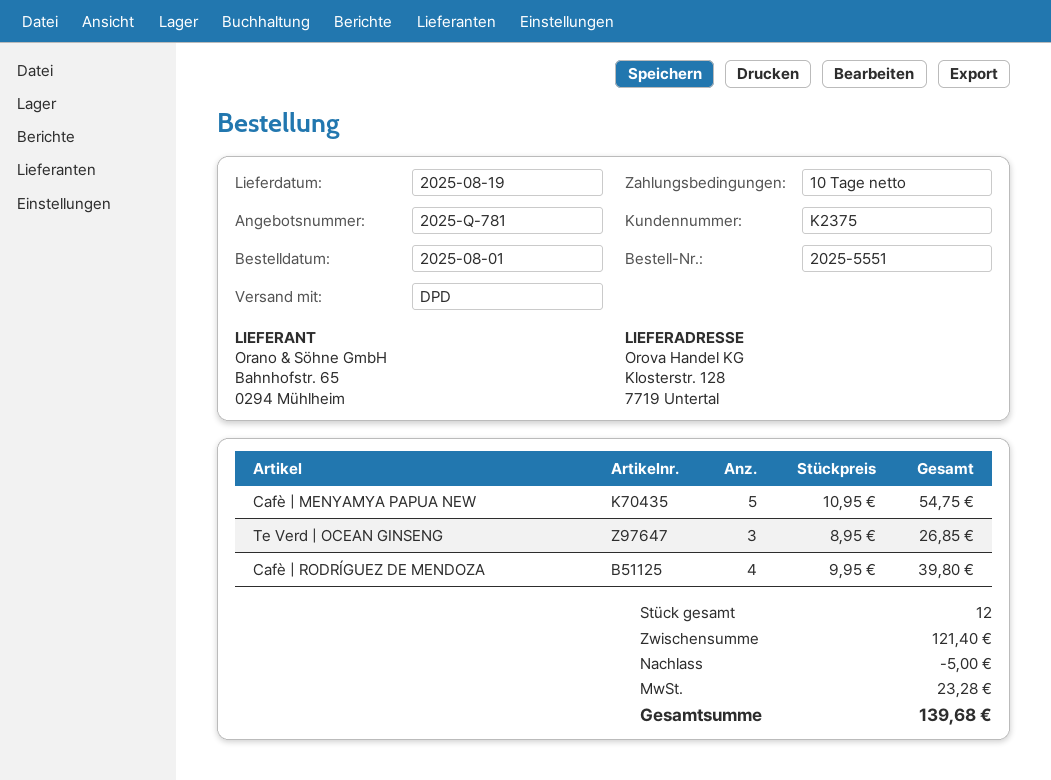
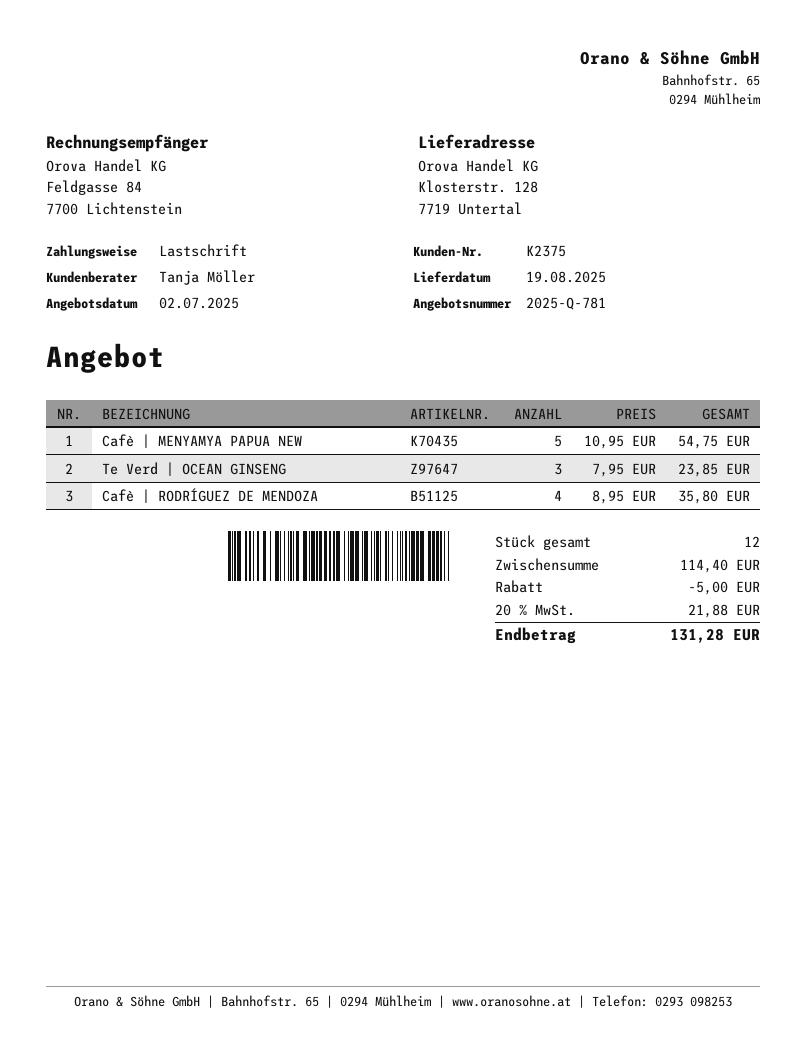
Te Verd | OCEAN GINSENG: 3 x 8.95 = 26.85 -> 3 x 7.95 = 23.85
Cafè | RODRÍGUEZ DE MENDOZA: 4 x 9.95 = 39.80 -> 4 x 8.95 = 35.80
subtotal: 121.40 -> 114.40
tax: 23.28 -> 21.88
total: 139.68 -> 131.28

